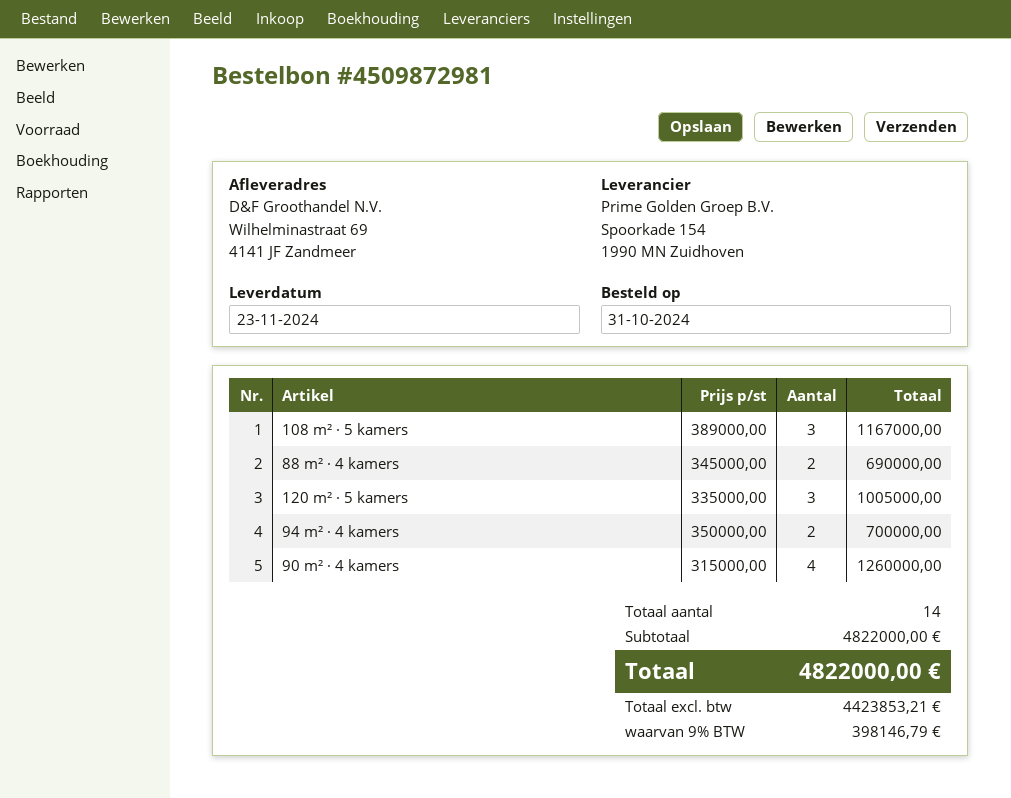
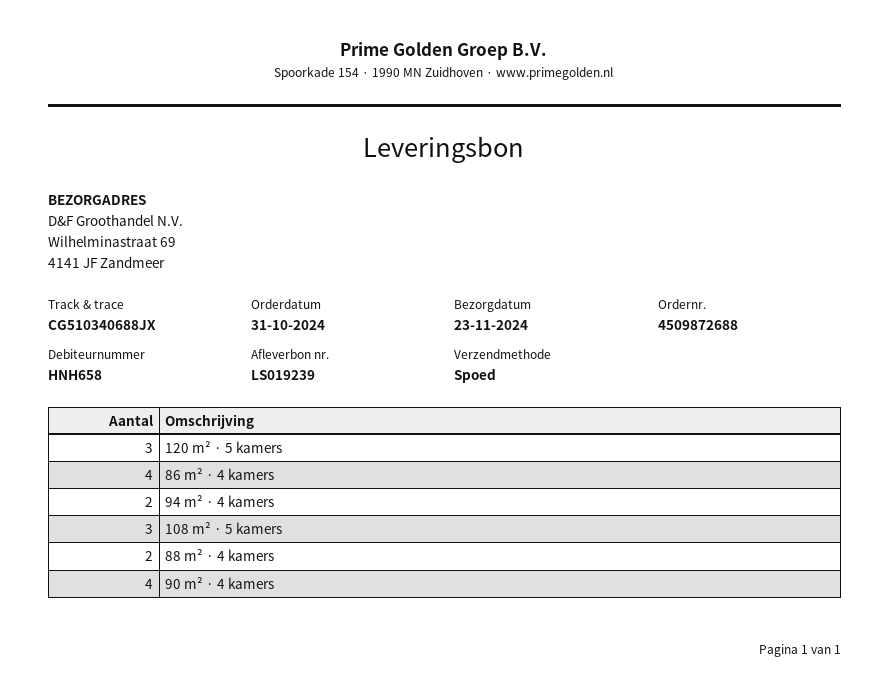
order number: 4509872981 -> 4509872688
86 m² · 4 kamers: none -> 4

